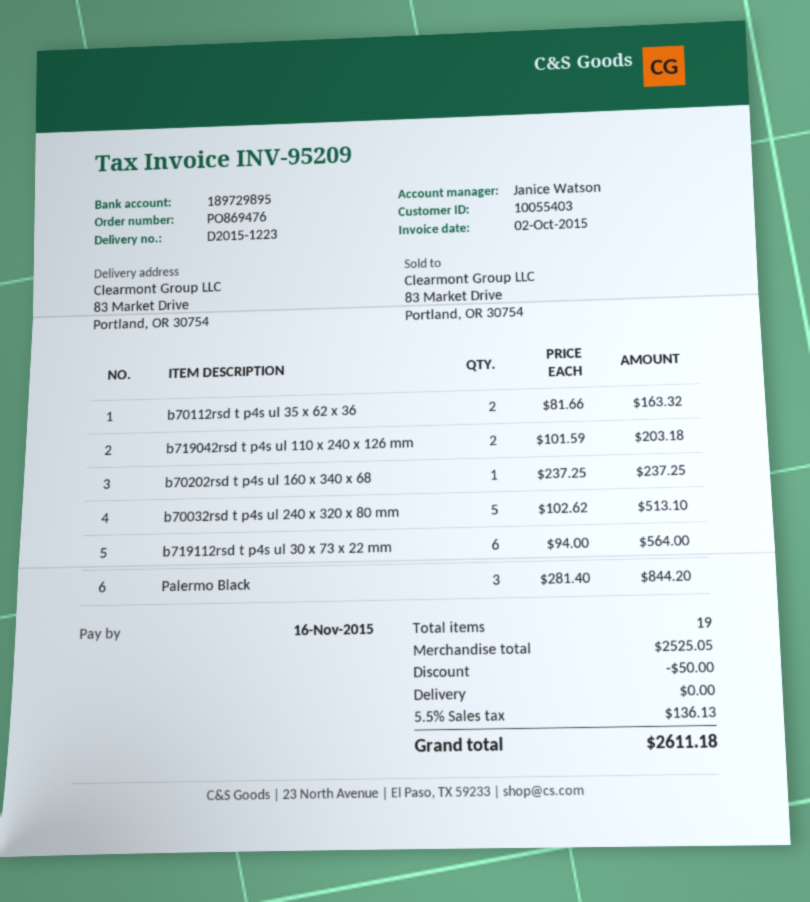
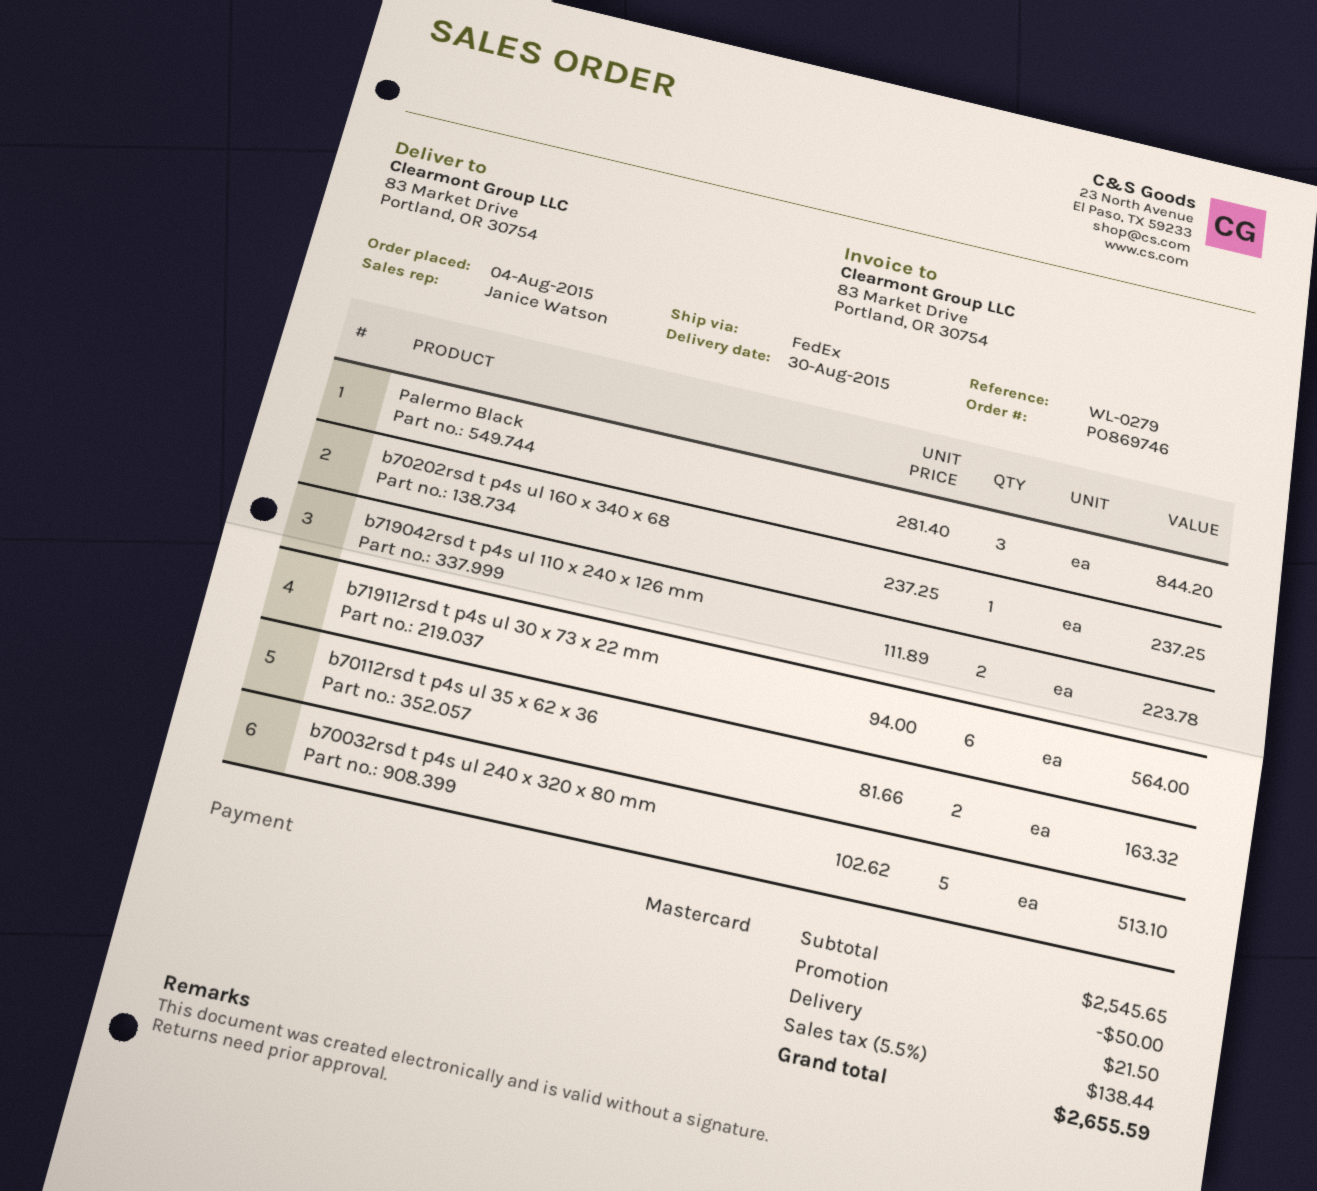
order number: PO869476 -> PO869746
b719042rsd t p4s ul 110 x 240 x 126 mm: 2 x 101.59 = 203.18 -> 2 x 111.89 = 223.78
subtotal: 2525.05 -> 2545.65
shipping: 0.00 -> 21.50
tax: 5.5% = 136.13 -> 5.5% = 138.44
total: 2611.18 -> 2655.59

